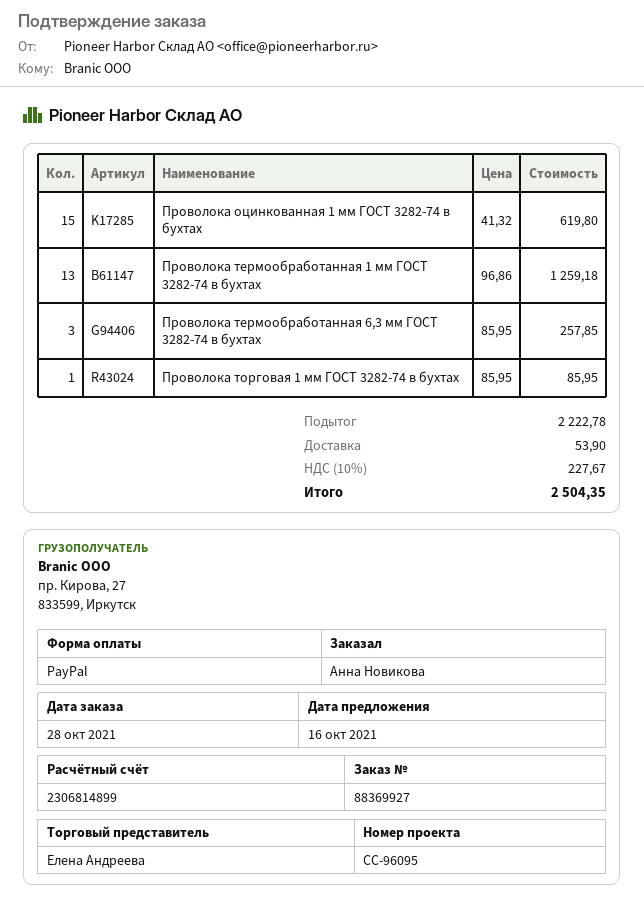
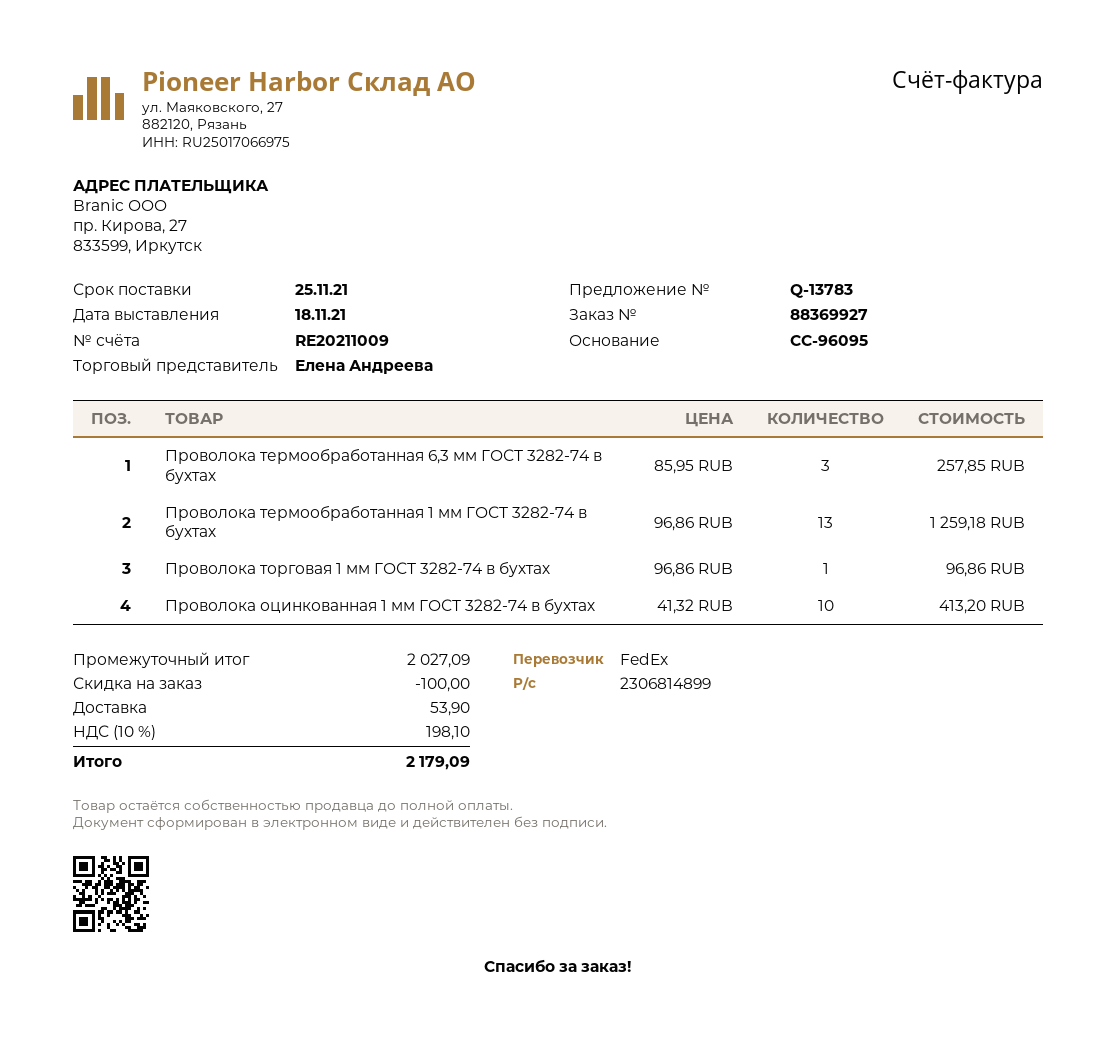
Проволока оцинкованная 1 мм ГОСТ 3282-74 в бухтах: 15 x 41.32 = 619.80 -> 10 x 41.32 = 413.20
Проволока торговая 1 мм ГОСТ 3282-74 в бухтах: 1 x 85.95 = 85.95 -> 1 x 96.86 = 96.86
subtotal: 2222.78 -> 2027.09
discount: none -> 100.00
tax: 10% = 227.67 -> 10% = 198.10
total: 2504.35 -> 2179.09

